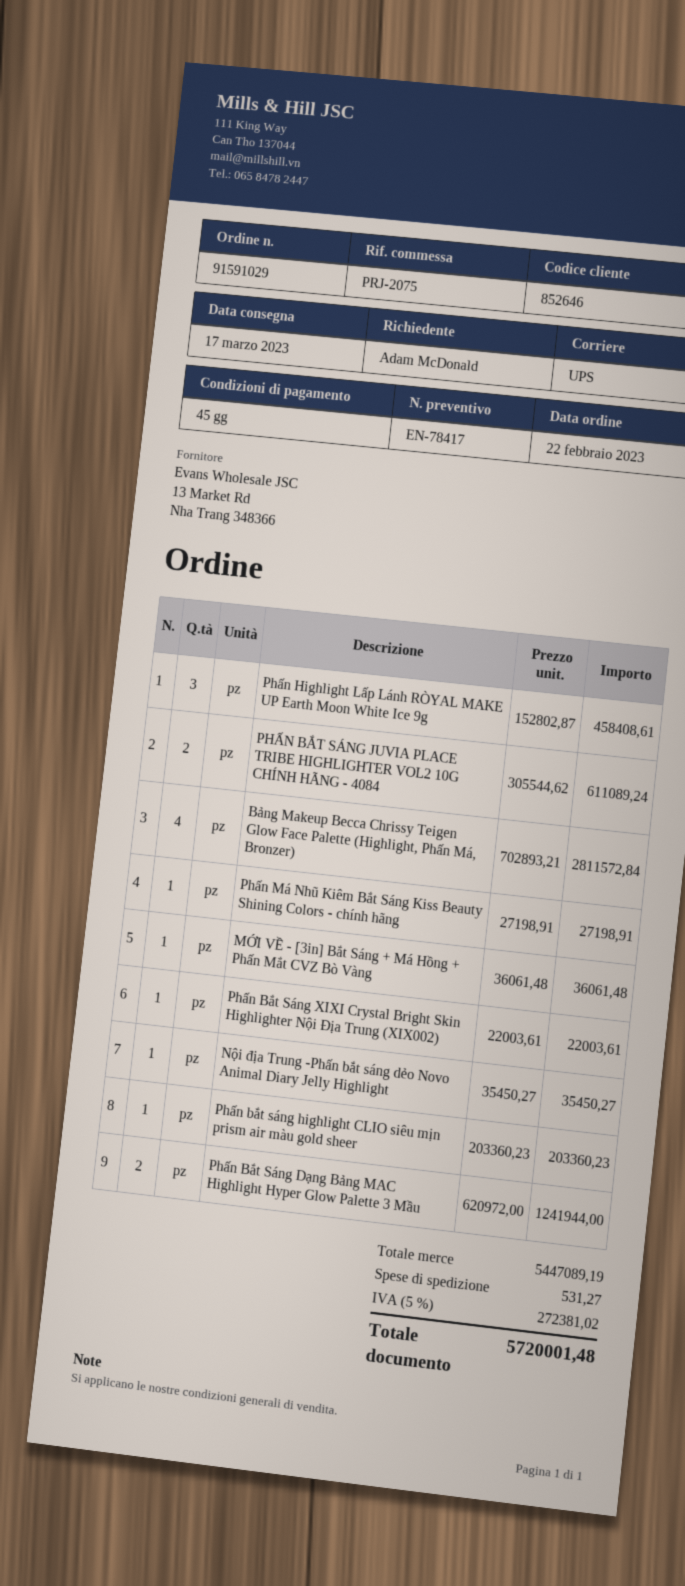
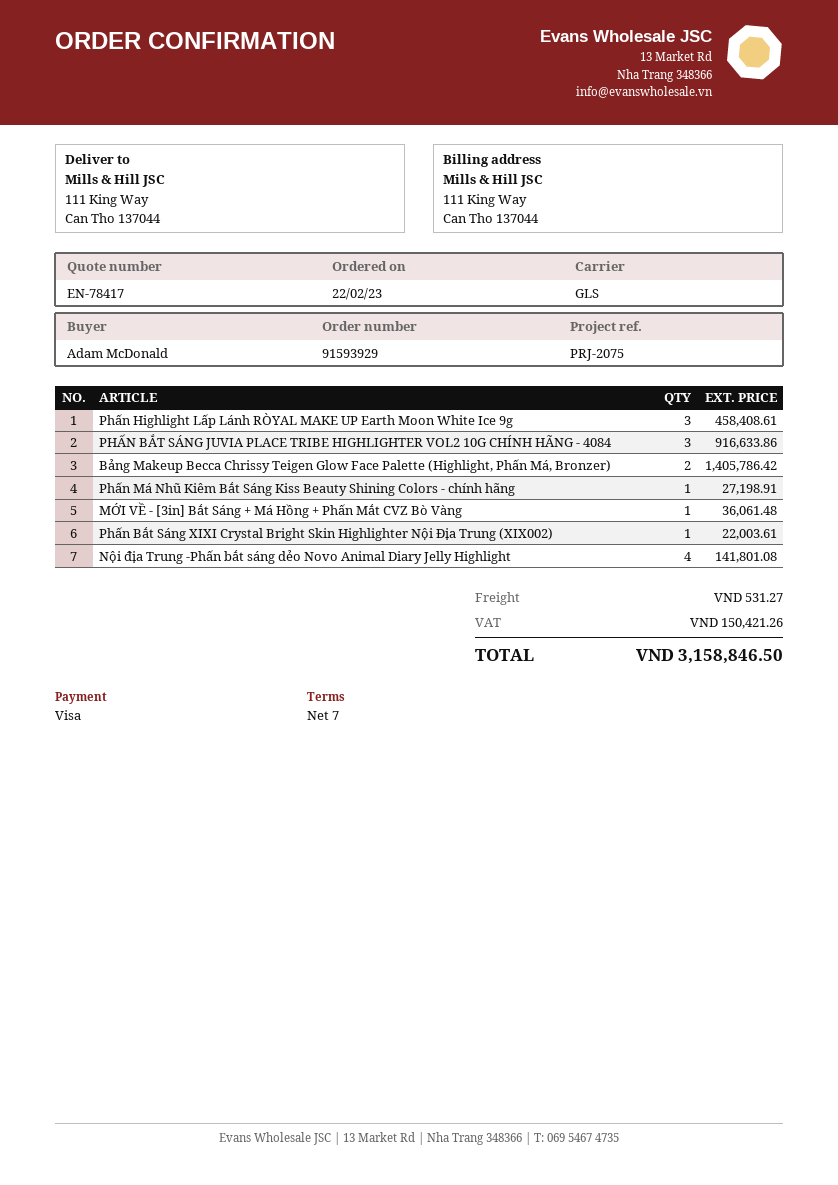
order number: 91591029 -> 91593929
payment terms: 45 days -> 7 days
shipping method: UPS -> GLS
PHẤN BẮT SÁNG JUVIA PLACE TRIBE HIGHLIGHTER VOL2 10G CHÍNH HÃNG - 4084: 2 for 611089.24 -> 3 for 916633.86
Bảng Makeup Becca Chrissy Teigen Glow Face Palette (Highlight, Phấn Má, Bronzer): 4 for 2811572.84 -> 2 for 1405786.42
Nội địa Trung -Phấn bắt sáng dẻo Novo Animal Diary Jelly Highlight: 1 for 35450.27 -> 4 for 141801.08
Phấn bắt sáng highlight CLIO siêu mịn prism air màu gold sheer: 1 for 203360.23 -> none
Phấn Bắt Sáng Dạng Bảng MAC Highlight Hyper Glow Palette 3 Mầu: 2 for 1241944.00 -> none
tax: 272381.02 -> 150421.26
total: 5720001.48 -> 3158846.50

